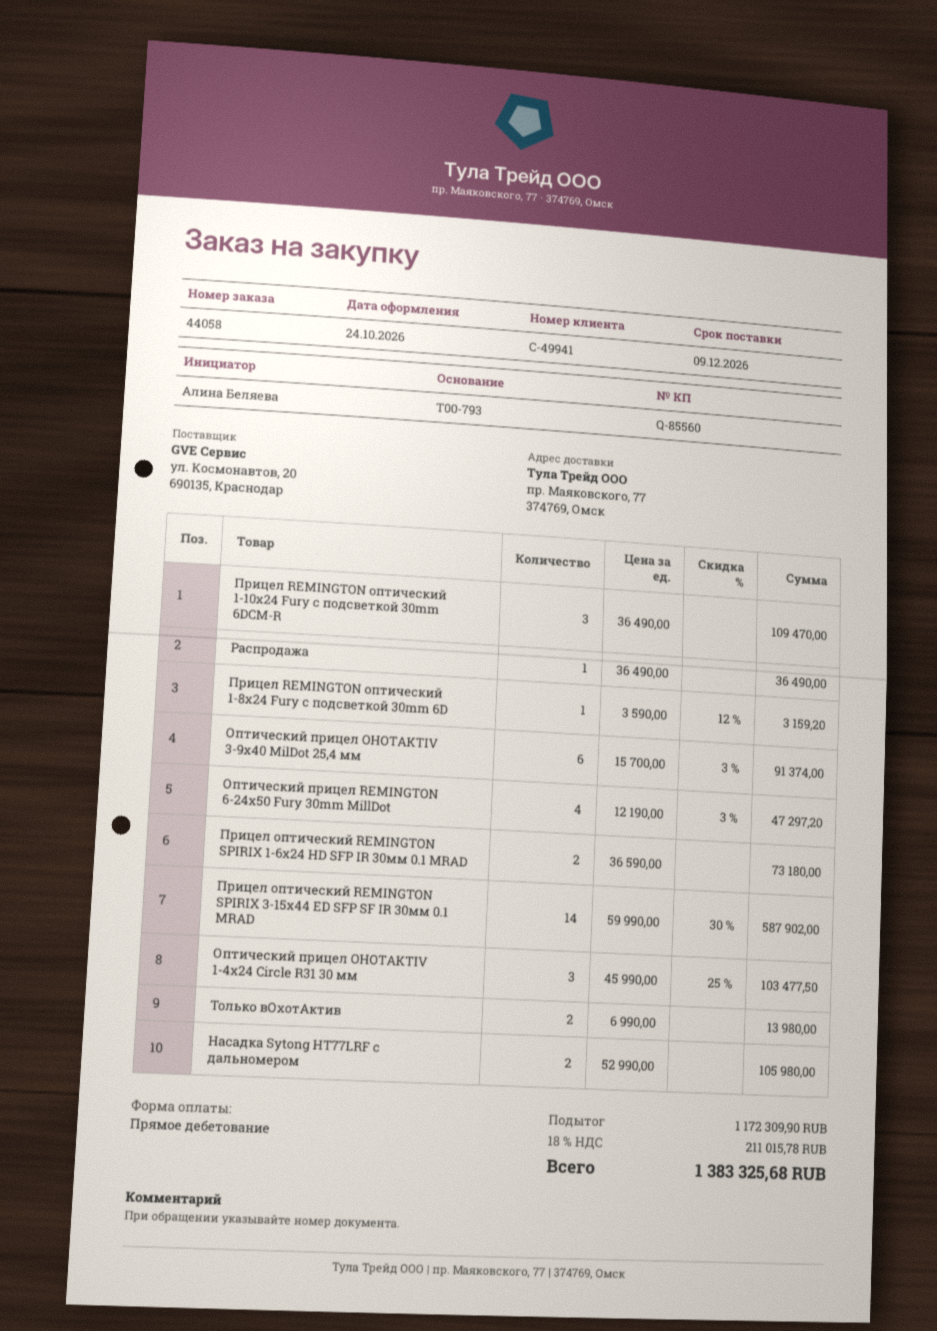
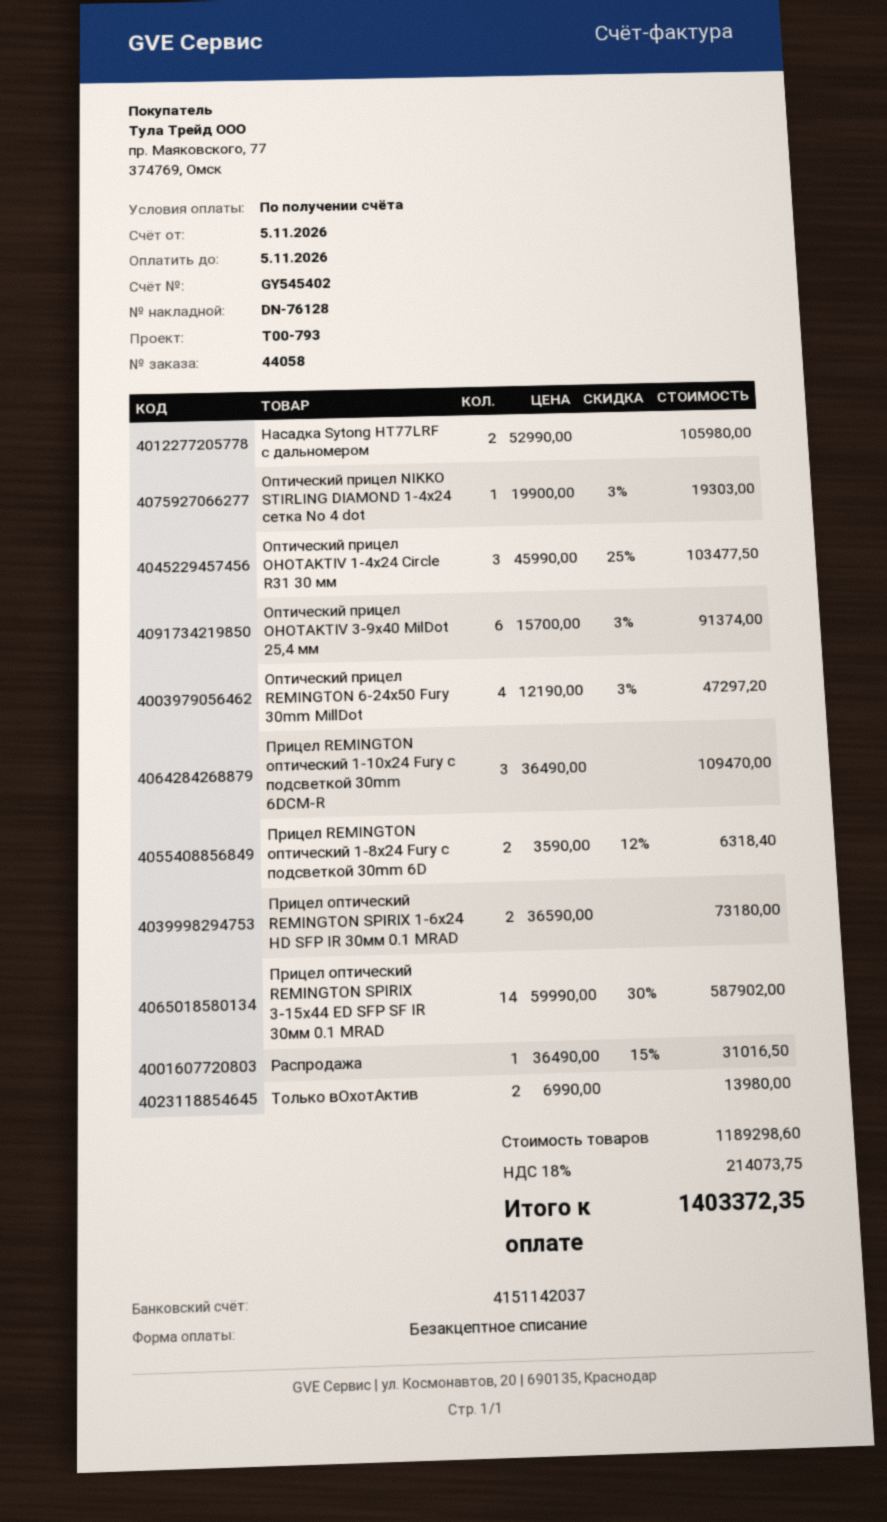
Распродажа: 1 x 36490.00 = 36490.00 -> 1 x 36490.00 - 15% = 31016.50
Прицел REMINGTON оптический 1-8x24 Fury с подсветкой 30mm 6D: 1 x 3590.00 - 12% = 3159.20 -> 2 x 3590.00 - 12% = 6318.40
Оптический прицел NIKKO STIRLING DIAMOND 1-4x24 сетка No 4 dot: none -> 1 x 19900.00 - 3% = 19303.00
subtotal: 1172309.90 -> 1189298.60
tax: 18% = 211015.78 -> 18% = 214073.75
total: 1383325.68 -> 1403372.35

